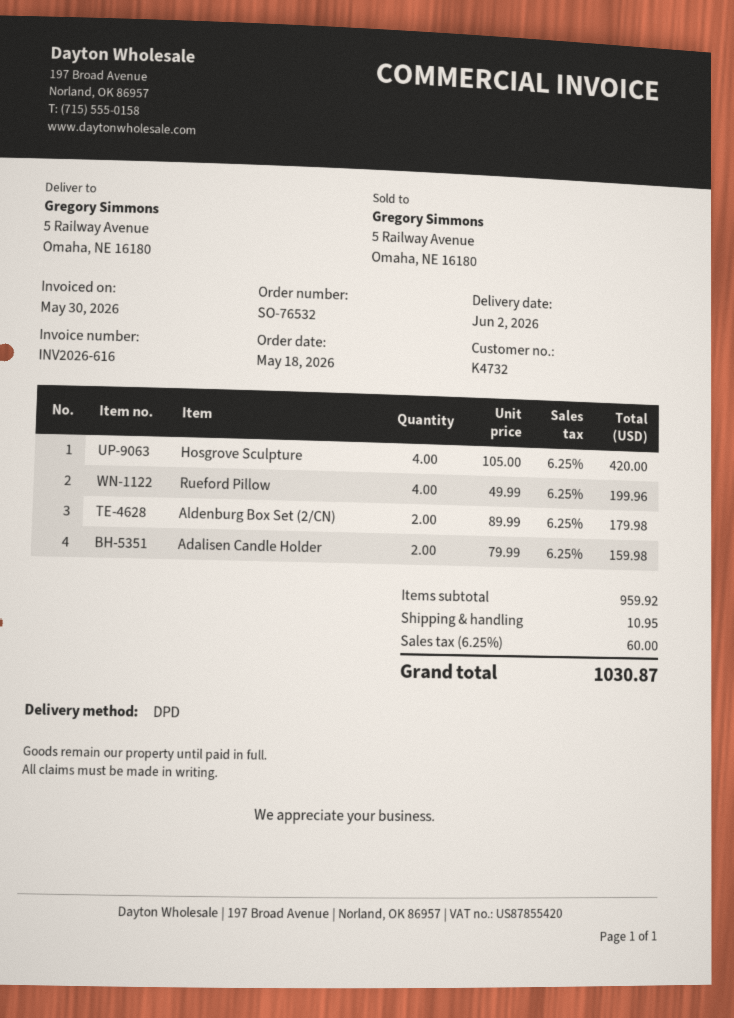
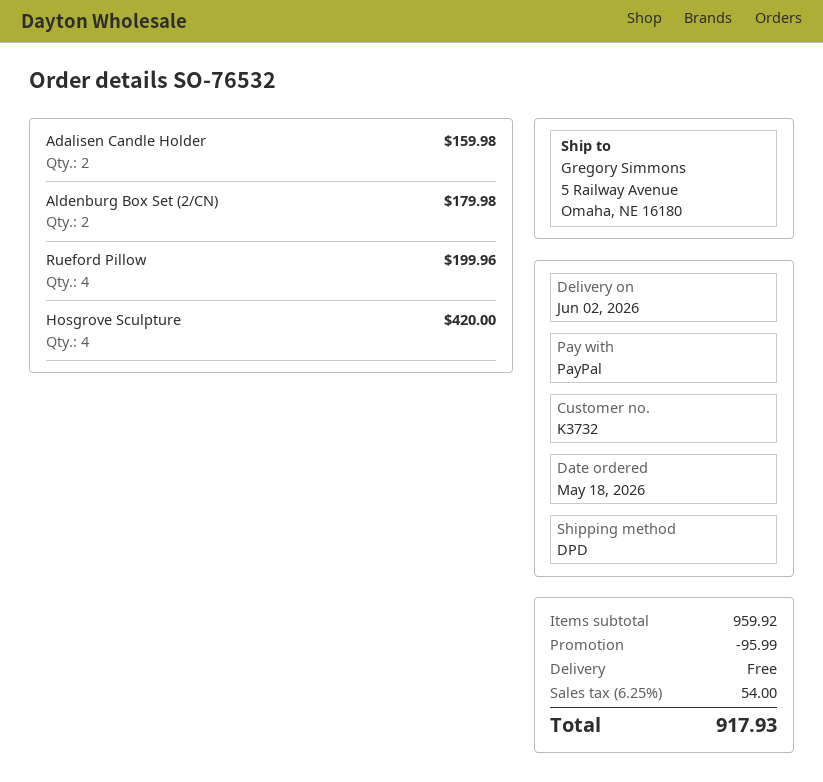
customer number: K4732 -> K3732
discount: none -> 95.99
shipping: 10.95 -> 0.00
tax: 6.25% = 60.00 -> 6.25% = 54.00
total: 1030.87 -> 917.93

